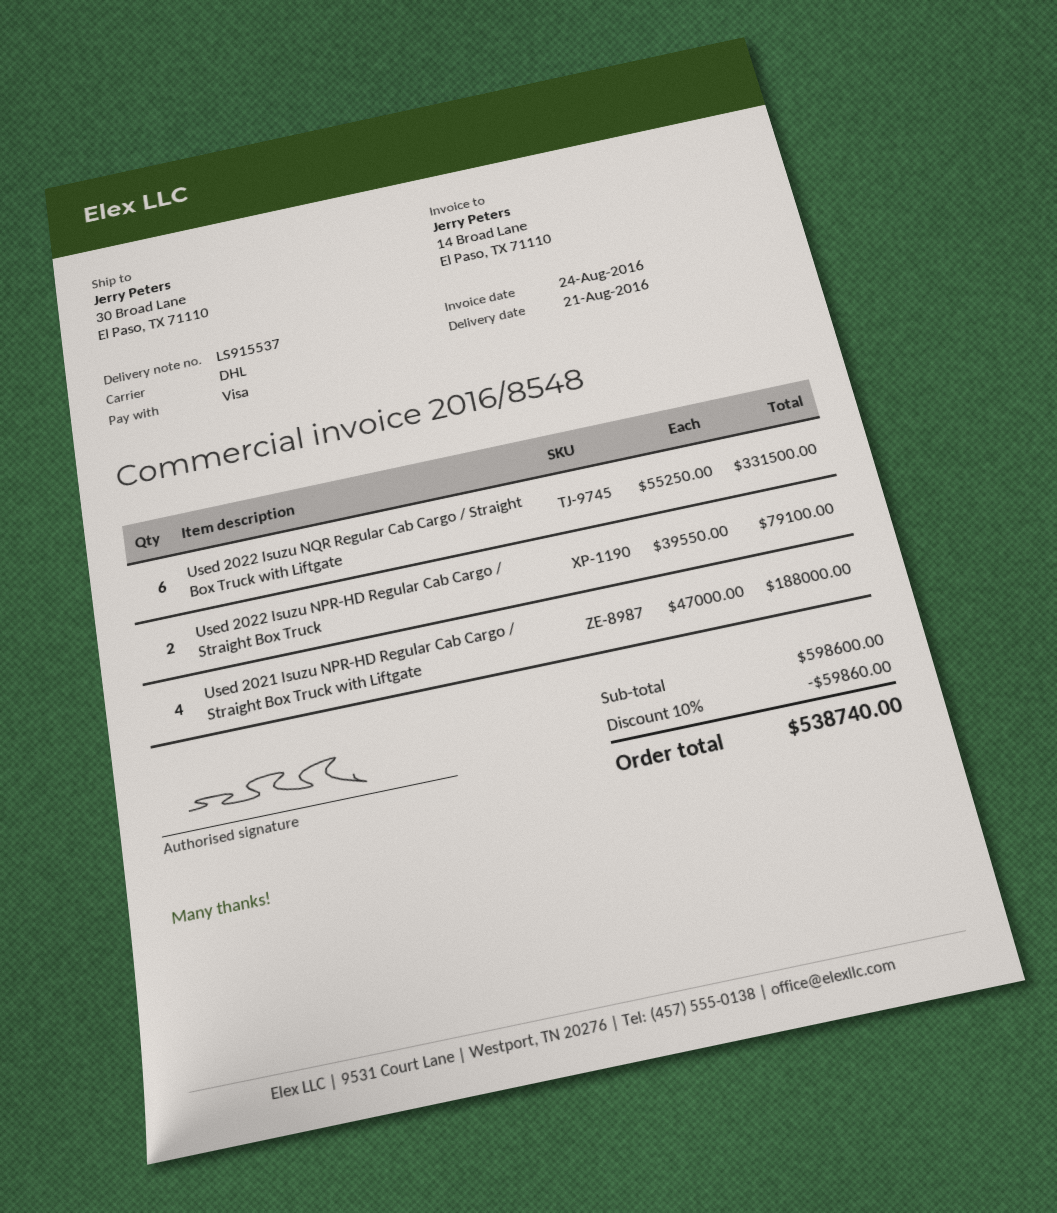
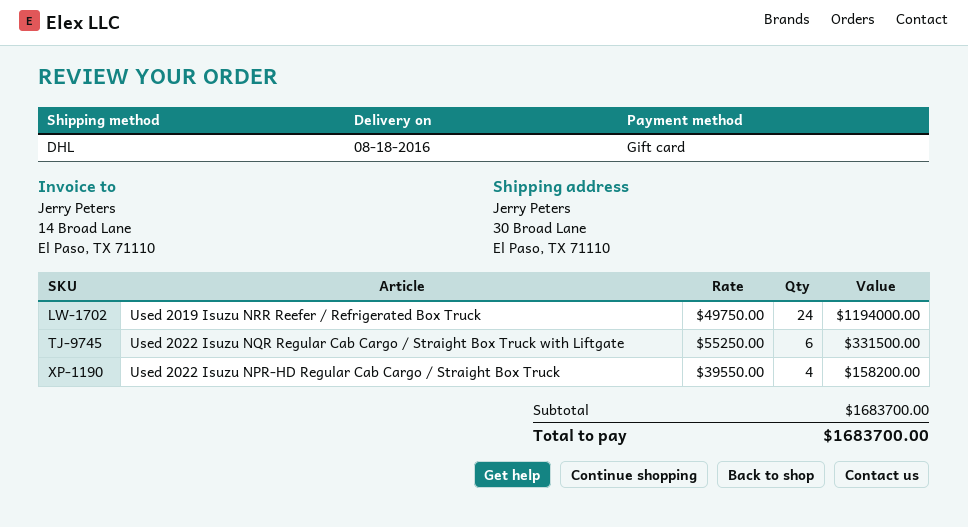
delivery date: 2016-08-21 -> 2016-08-18
payment method: Visa -> gift card
Used 2022 Isuzu NPR-HD Regular Cab Cargo / Straight Box Truck: 2 x 39550.00 = 79100.00 -> 4 x 39550.00 = 158200.00
Used 2021 Isuzu NPR-HD Regular Cab Cargo / Straight Box Truck with Liftgate: 4 x 47000.00 = 188000.00 -> none
Used 2019 Isuzu NRR Reefer / Refrigerated Box Truck: none -> 24 x 49750.00 = 1194000.00
subtotal: 598600.00 -> 1683700.00
discount: 10% = 59860.00 -> none
total: 538740.00 -> 1683700.00

